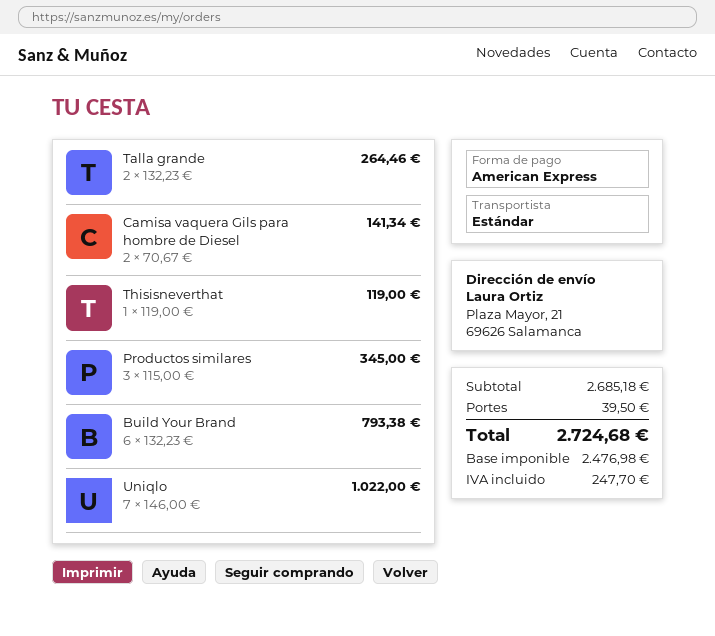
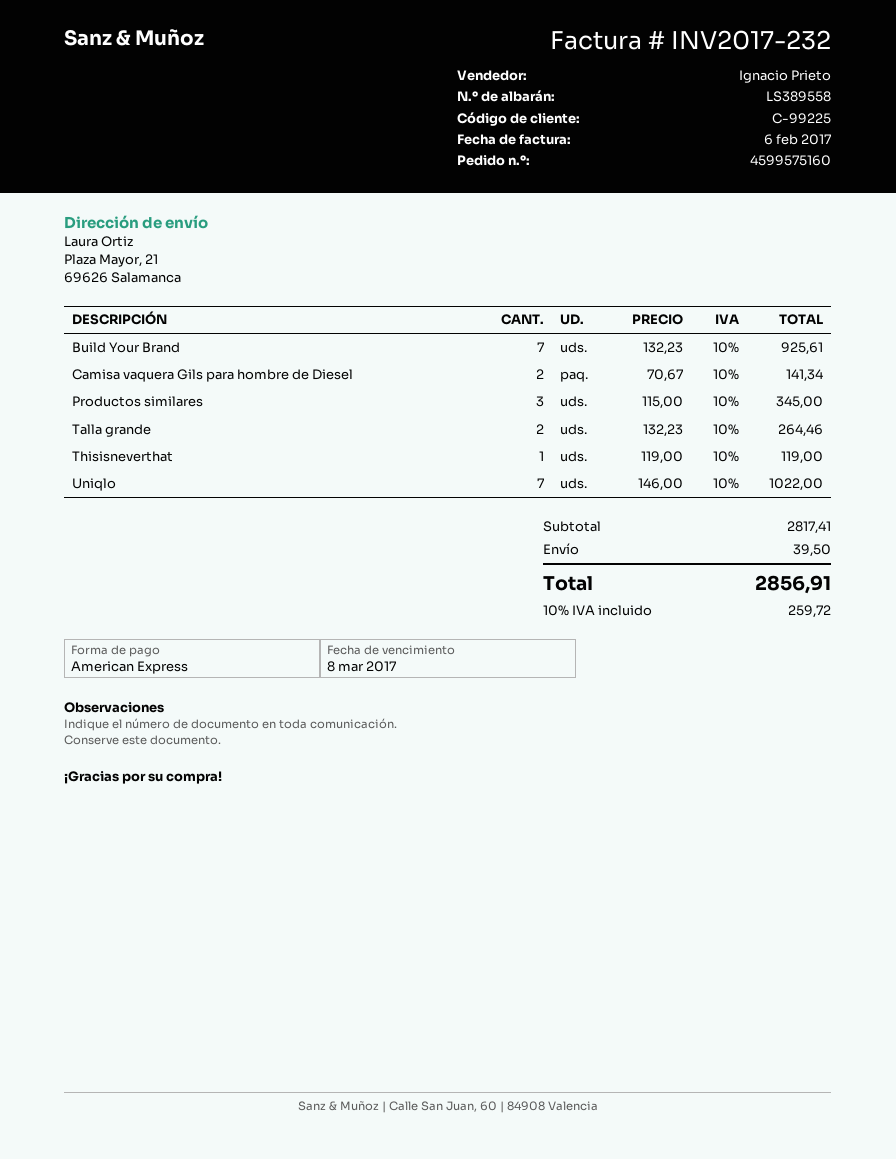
Build Your Brand: 6 x 132.23 = 793.38 -> 7 x 132.23 = 925.61
subtotal: 2685.18 -> 2817.41
tax: 247.70 -> 259.72
total: 2724.68 -> 2856.91

